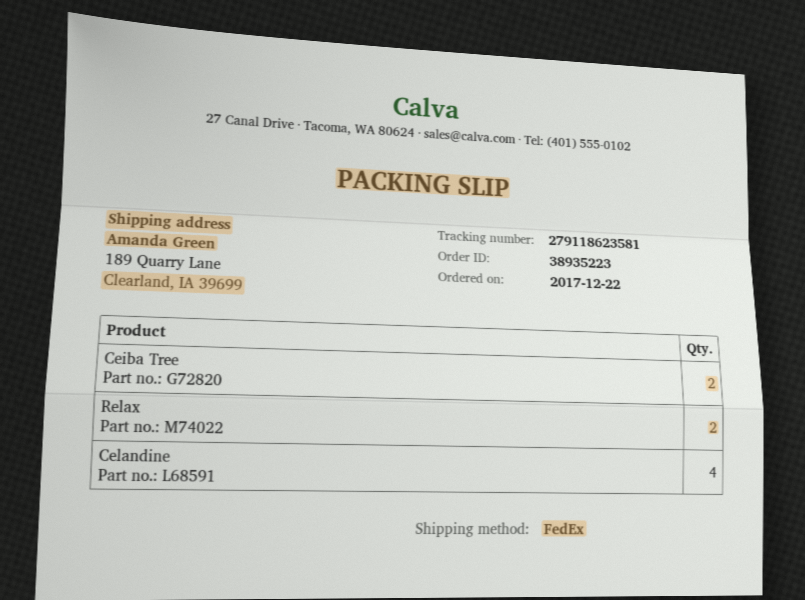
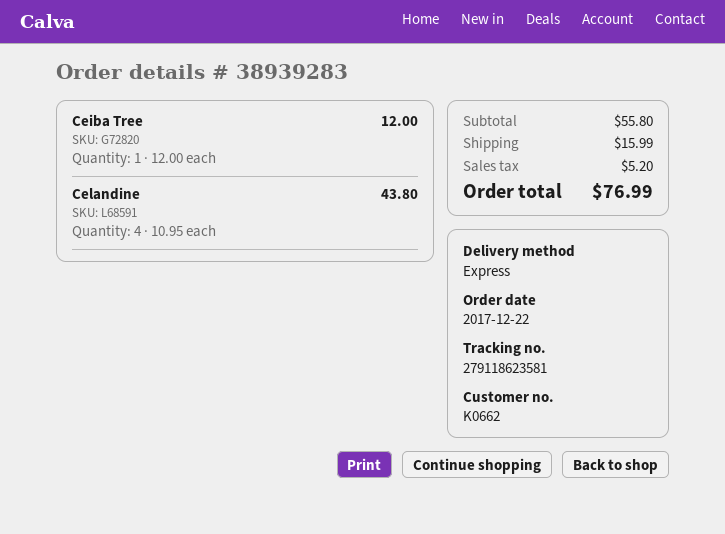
order number: 38935223 -> 38939283
shipping method: FedEx -> express
Ceiba Tree: 2 -> 1
Relax: 2 -> none

